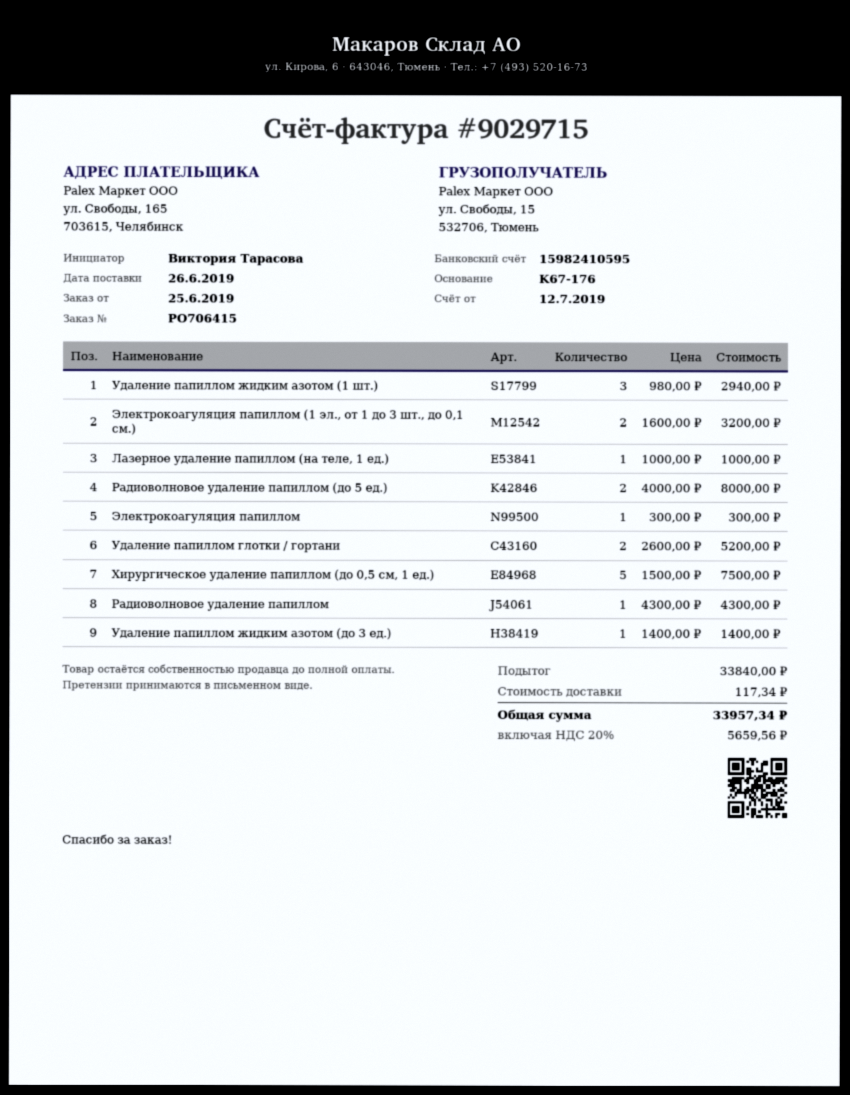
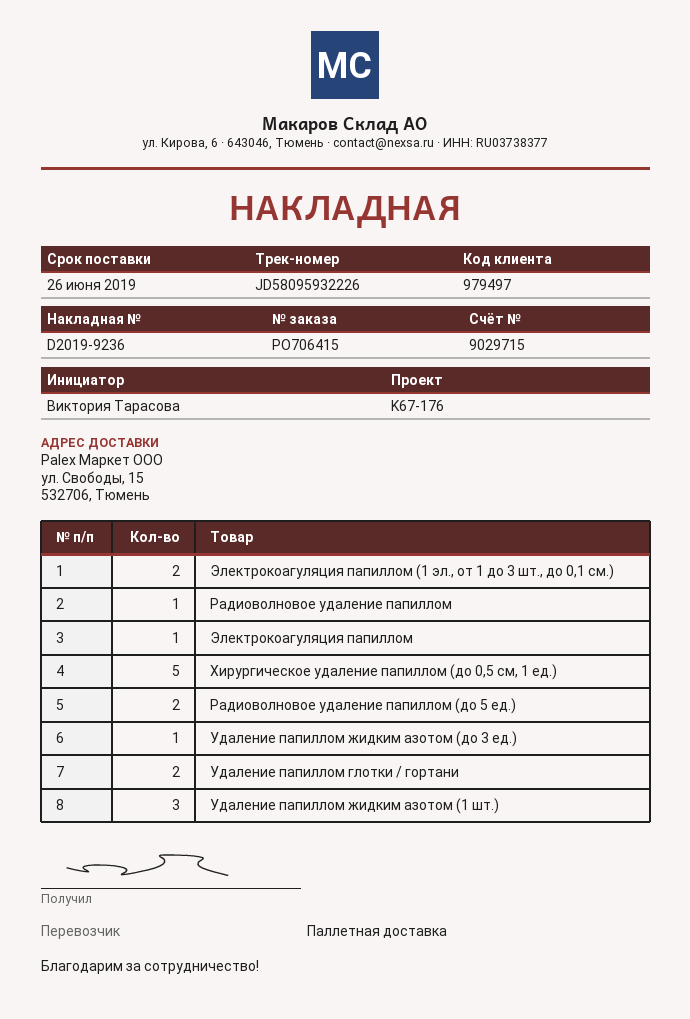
Лазерное удаление папиллом (на теле, 1 ед.): 1 -> none

